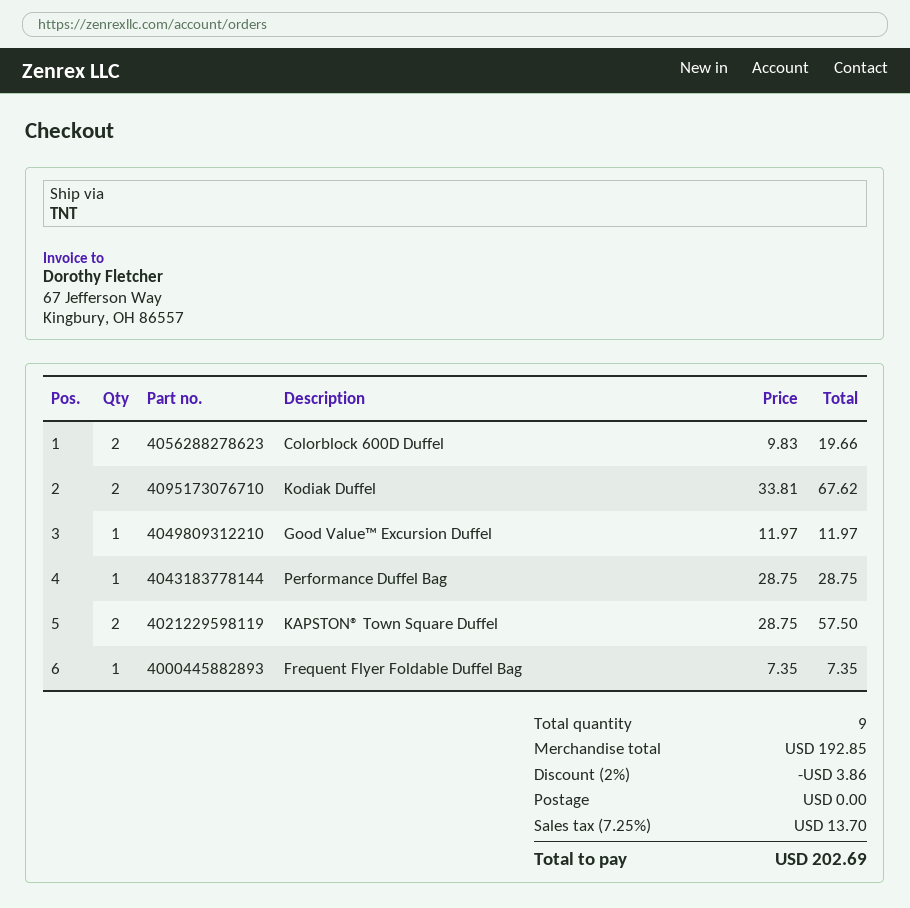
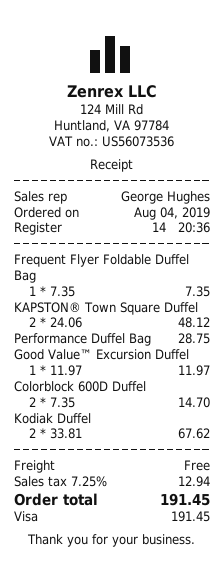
Colorblock 600D Duffel: 2 x 9.83 = 19.66 -> 2 x 7.35 = 14.70
KAPSTON® Town Square Duffel: 2 x 28.75 = 57.50 -> 2 x 24.06 = 48.12
discount: 2% = 3.86 -> none
tax: 7.25% = 13.70 -> 7.25% = 12.94
total: 202.69 -> 191.45

